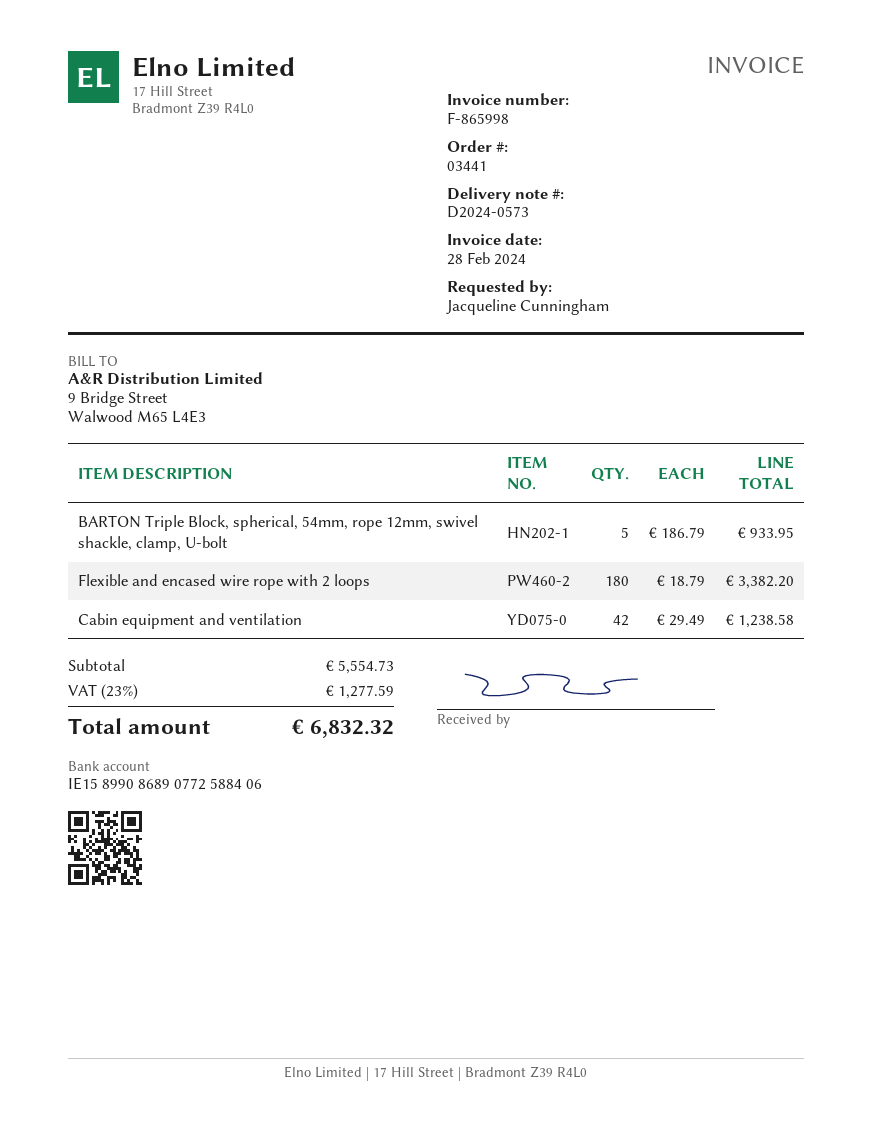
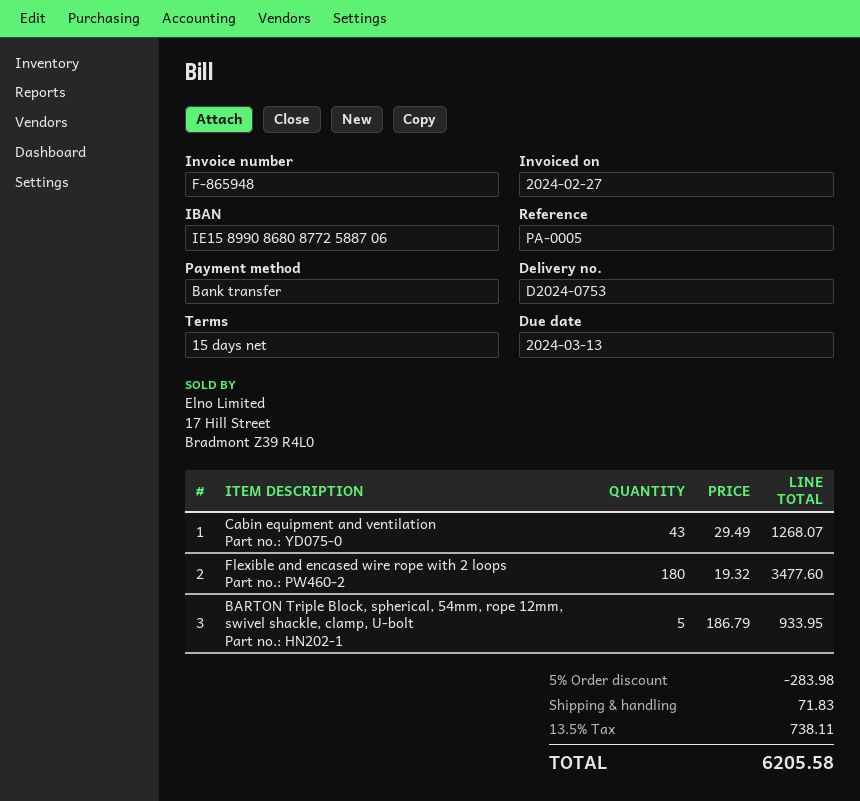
delivery note number: D2024-0573 -> D2024-0753
invoice number: F-865998 -> F-865948
invoice date: 2024-02-28 -> 2024-02-27
bank account: IE15899086890772588406 -> IE15899086808772588706
Flexible and encased wire rope with 2 loops: 180 x 18.79 = 3382.20 -> 180 x 19.32 = 3477.60
Cabin equipment and ventilation: 42 x 29.49 = 1238.58 -> 43 x 29.49 = 1268.07
discount: none -> 5% = 283.98
shipping: none -> 71.83
tax: 23% = 1277.59 -> 13.5% = 738.11
total: 6832.32 -> 6205.58

